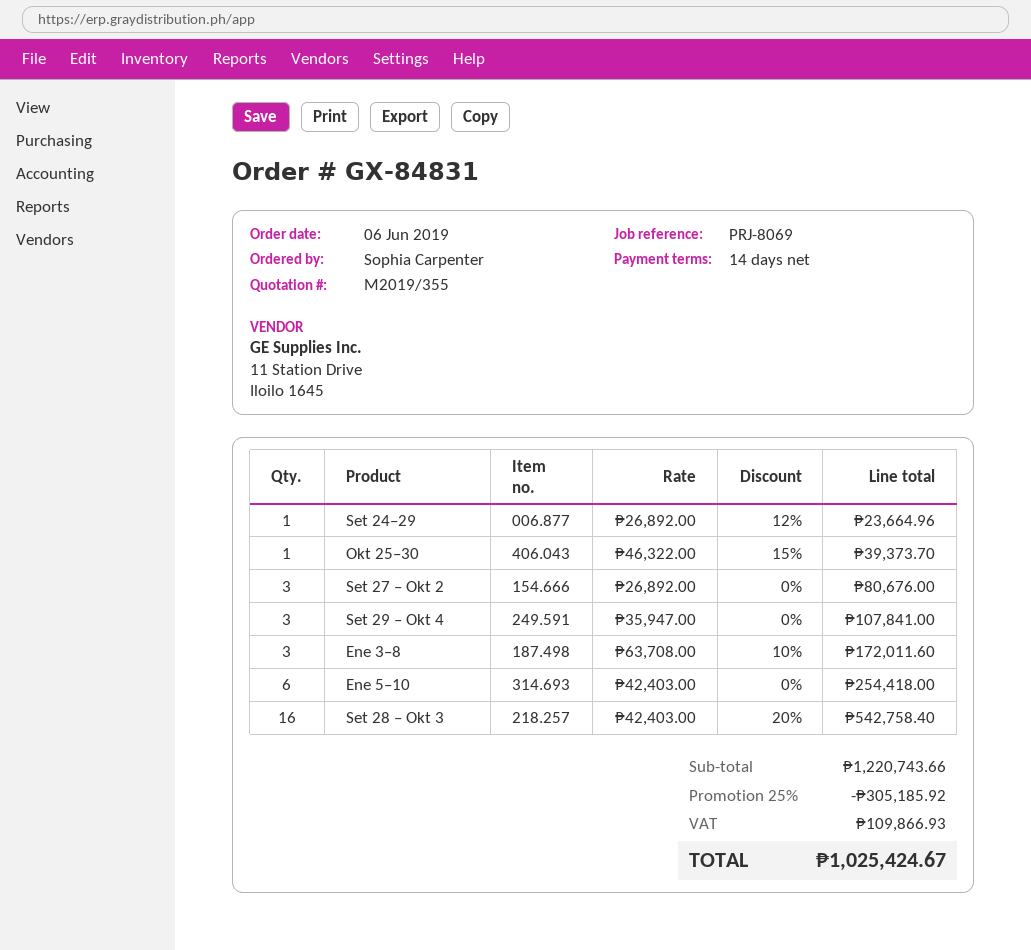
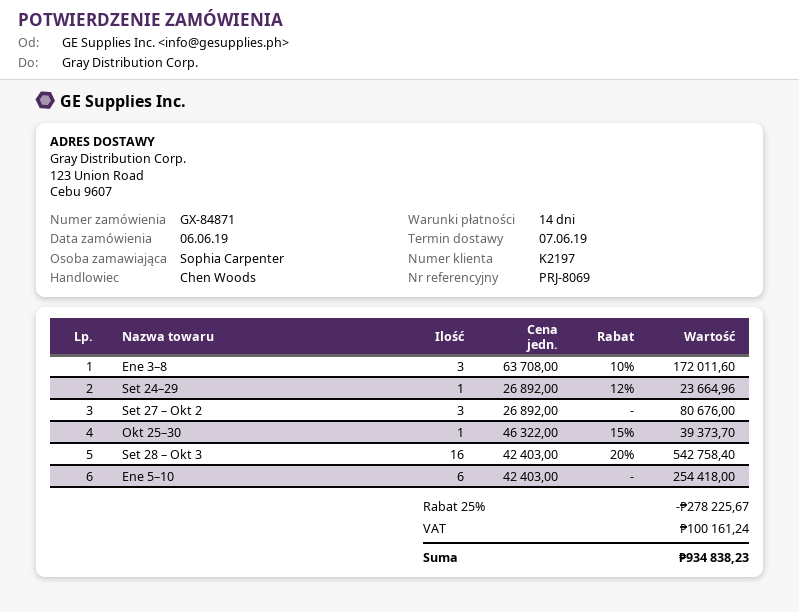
order number: GX-84831 -> GX-84871
Set 29 – Okt 4: 3 x 35947.00 = 107841.00 -> none
discount: 25% = 305185.92 -> 25% = 278225.67
tax: 109866.93 -> 100161.24
total: 1025424.67 -> 934838.23

